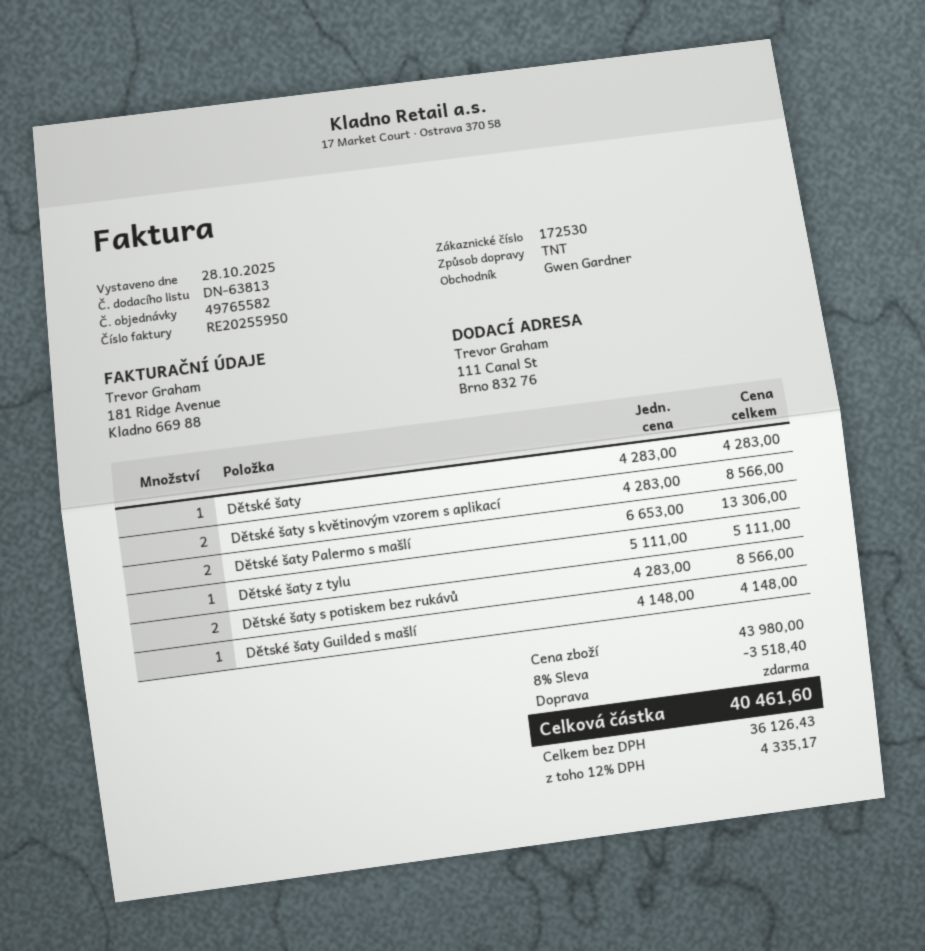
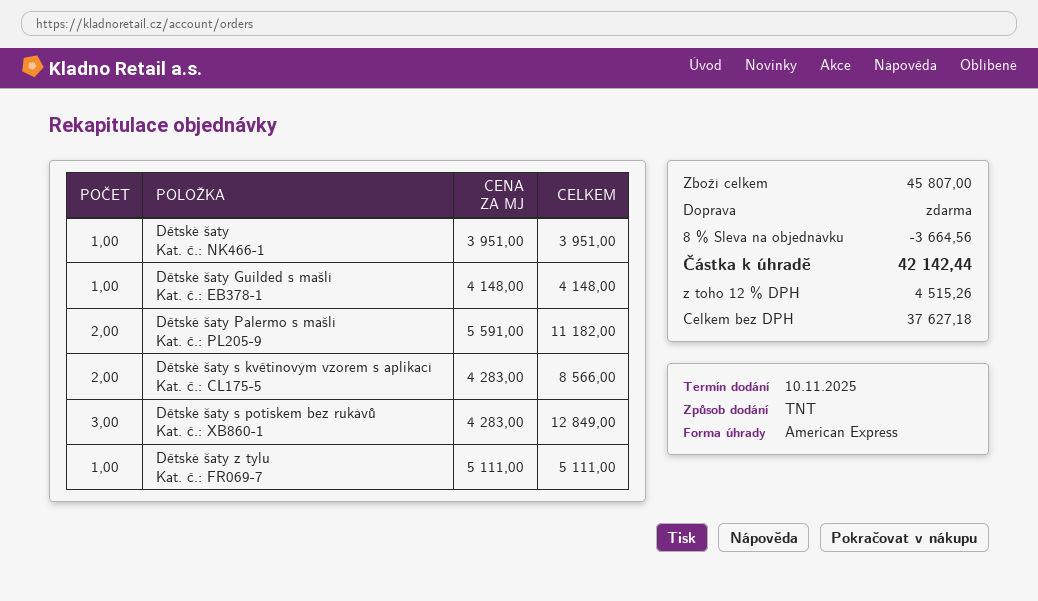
Dětské šaty: 1 x 4283.00 = 4283.00 -> 1 x 3951.00 = 3951.00
Dětské šaty Palermo s mašlí: 2 x 6653.00 = 13306.00 -> 2 x 5591.00 = 11182.00
Dětské šaty s potiskem bez rukávů: 2 x 4283.00 = 8566.00 -> 3 x 4283.00 = 12849.00
subtotal: 43980.00 -> 45807.00
discount: 8% = 3518.40 -> 8% = 3664.56
net: 36126.43 -> 37627.18
tax: 12% = 4335.17 -> 12% = 4515.26
total: 40461.60 -> 42142.44

